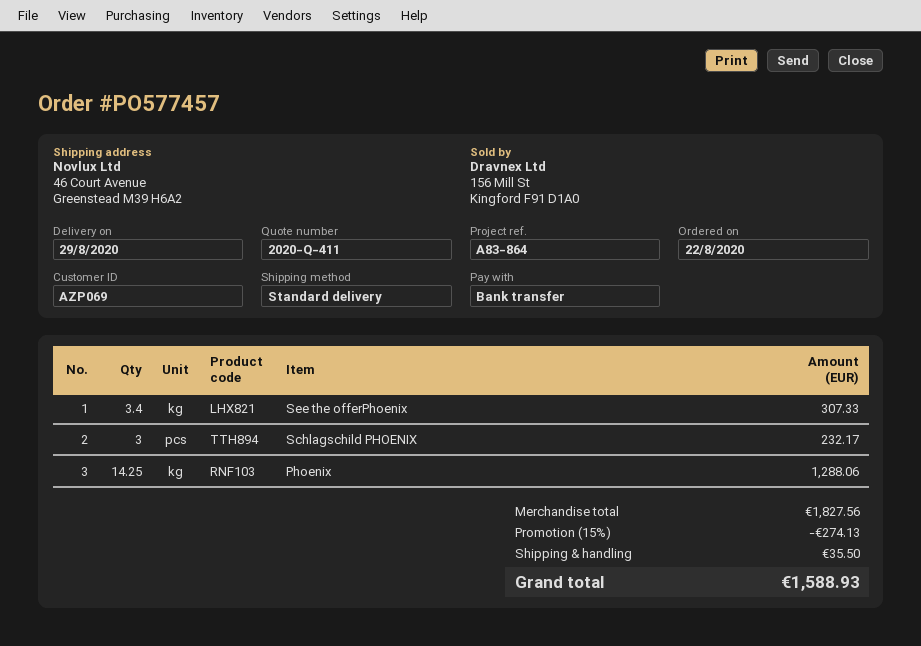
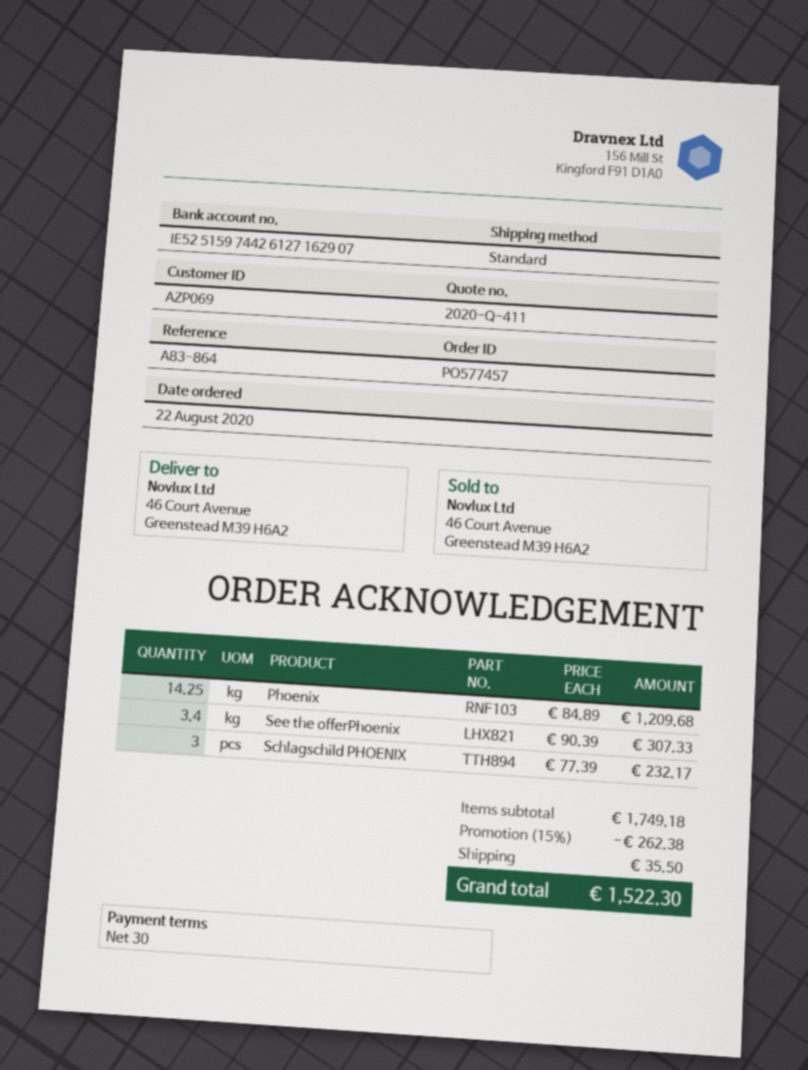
Phoenix: 14.25 for 1288.06 -> 14.25 for 1209.68
subtotal: 1827.56 -> 1749.18
discount: 15% = 274.13 -> 15% = 262.38
total: 1588.93 -> 1522.30

